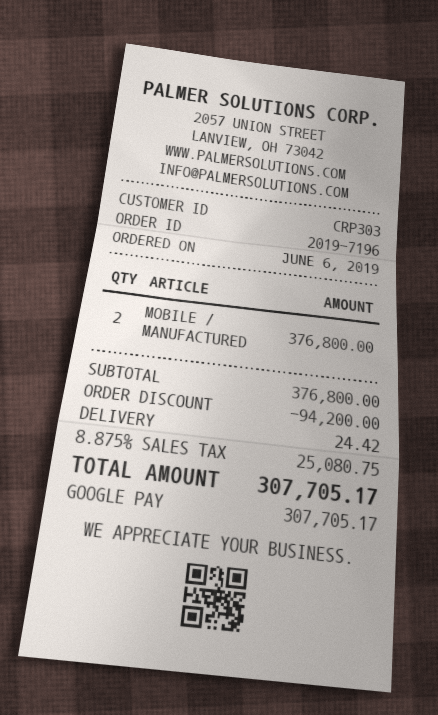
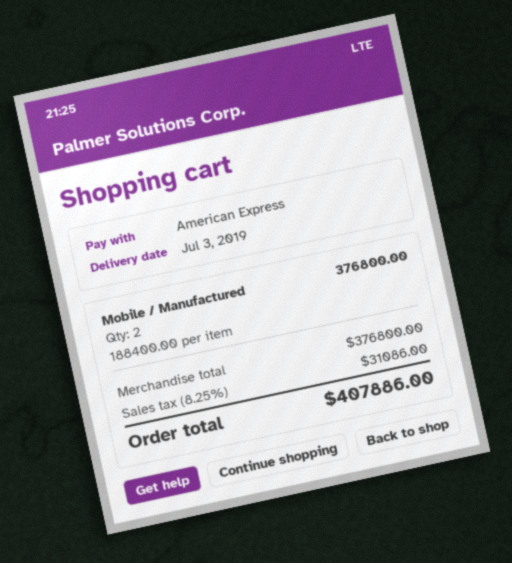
payment method: Google Pay -> American Express
discount: 94200.00 -> none
shipping: 24.42 -> none
tax: 8.875% = 25080.75 -> 8.25% = 31086.00
total: 307705.17 -> 407886.00

